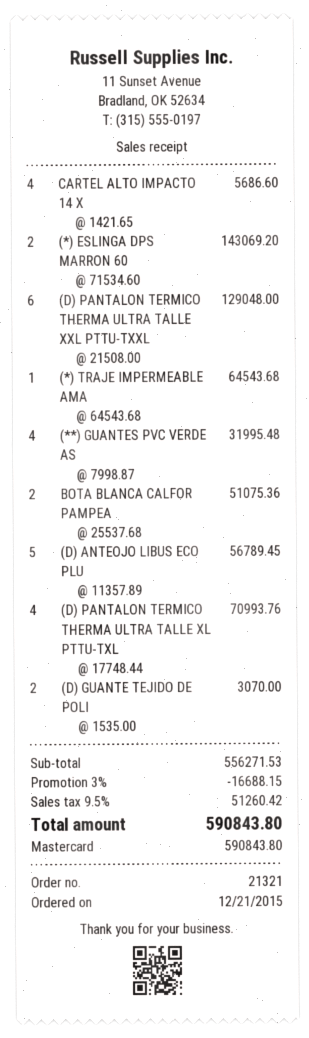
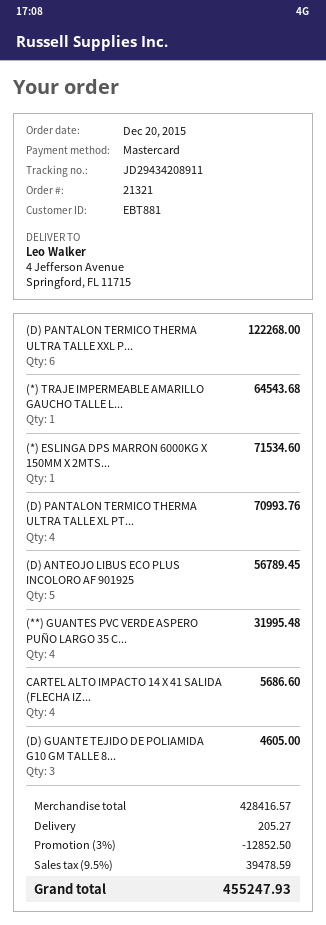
order date: 2015-12-21 -> 2015-12-20
(*) ESLINGA DPS MARRON 60: 2 for 143069.20 -> 1 for 71534.60
(D) PANTALON TERMICO THERMA ULTRA TALLE XXL PTTU-TXXL: 6 for 129048.00 -> 6 for 122268.00
BOTA BLANCA CALFOR PAMPEA: 2 for 51075.36 -> none
(D) GUANTE TEJIDO DE POLI: 2 for 3070.00 -> 3 for 4605.00
subtotal: 556271.53 -> 428416.57
discount: 3% = 16688.15 -> 3% = 12852.50
shipping: none -> 205.27
tax: 9.5% = 51260.42 -> 9.5% = 39478.59
total: 590843.80 -> 455247.93

